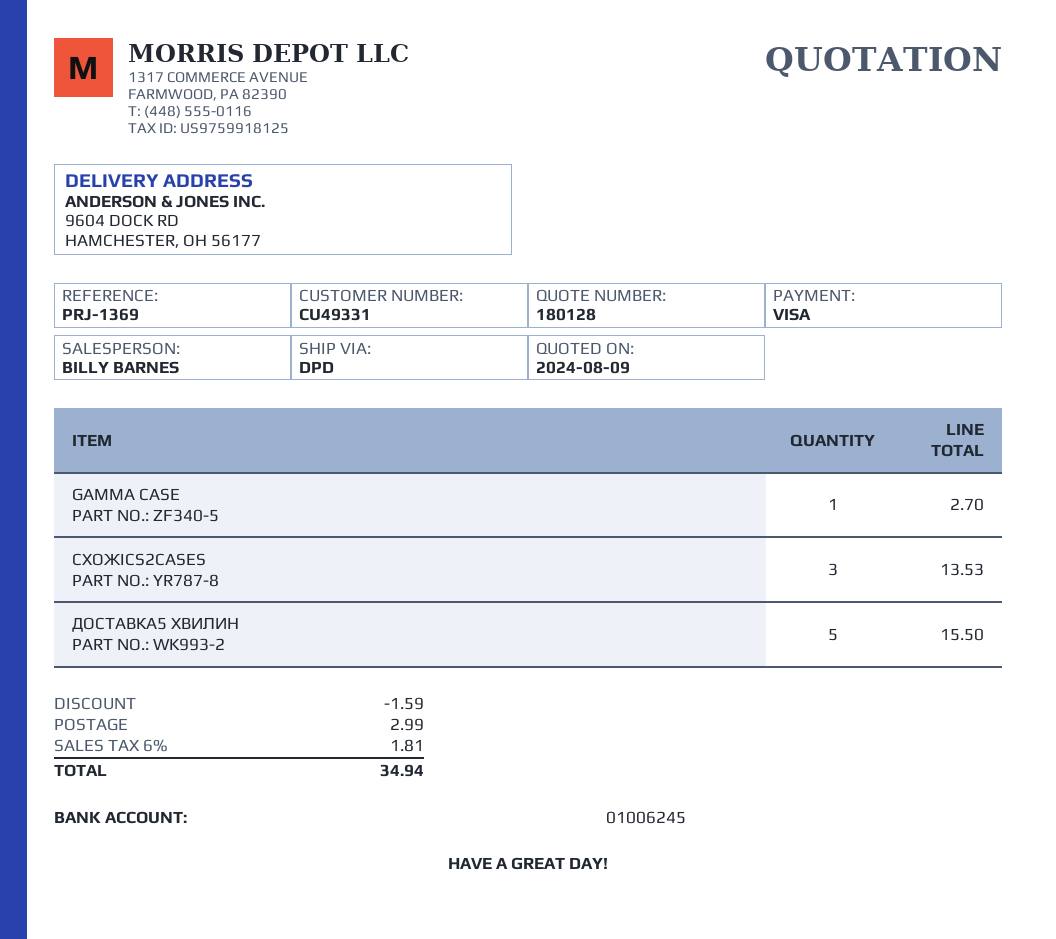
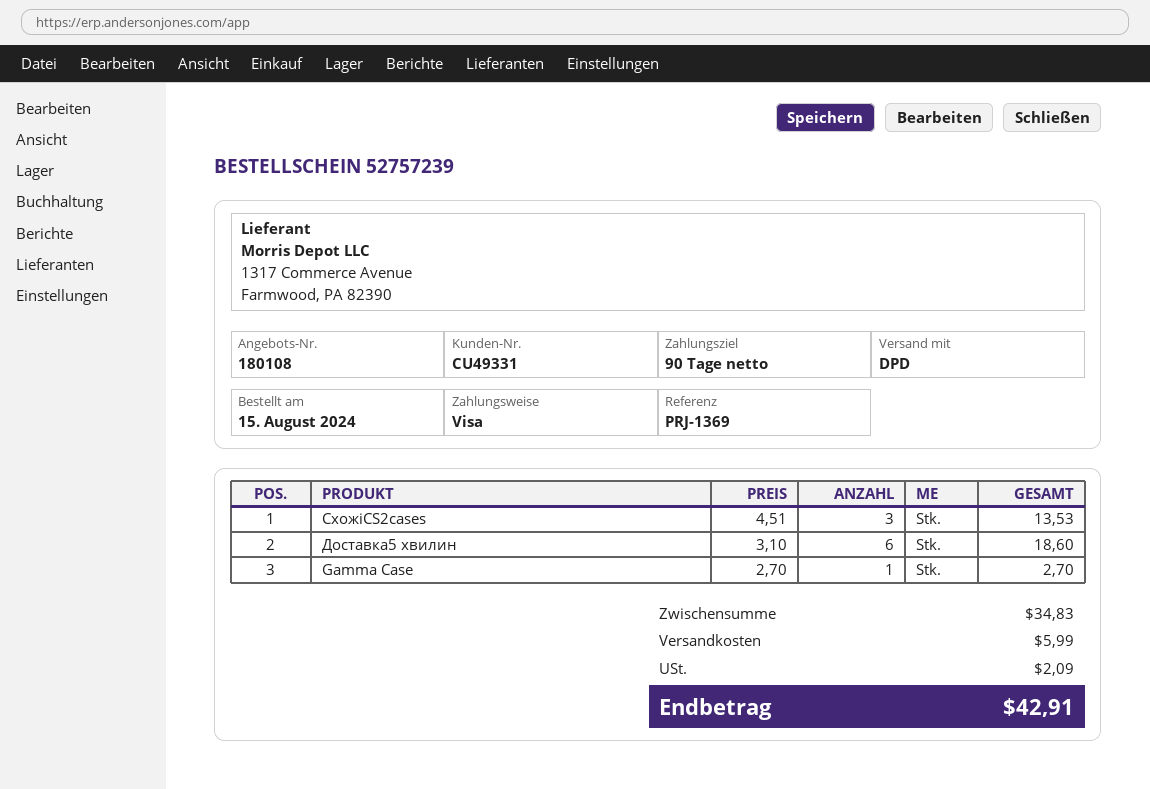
quote number: 180128 -> 180108
ДОСТАВКА5 ХВИЛИН: 5 for 15.50 -> 6 for 18.60
discount: 1.59 -> none
shipping: 2.99 -> 5.99
tax: 1.81 -> 2.09
total: 34.94 -> 42.91

